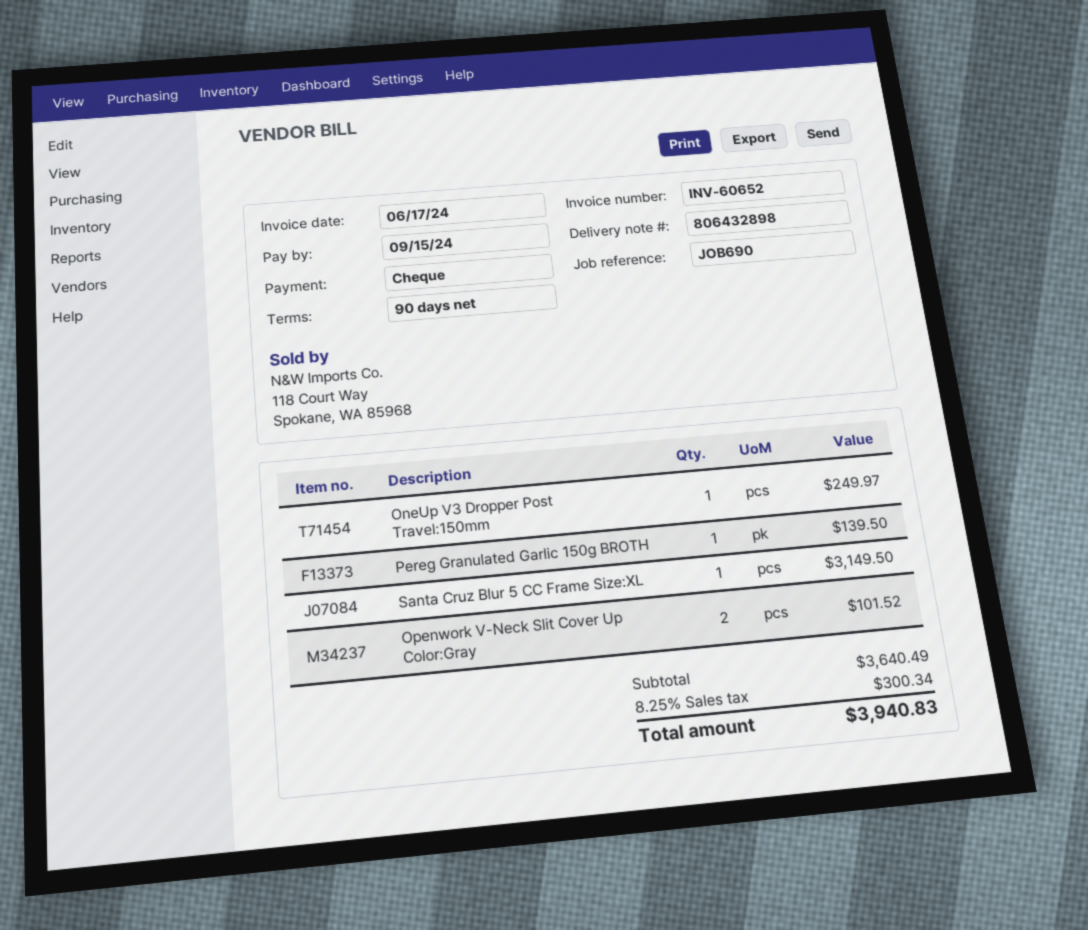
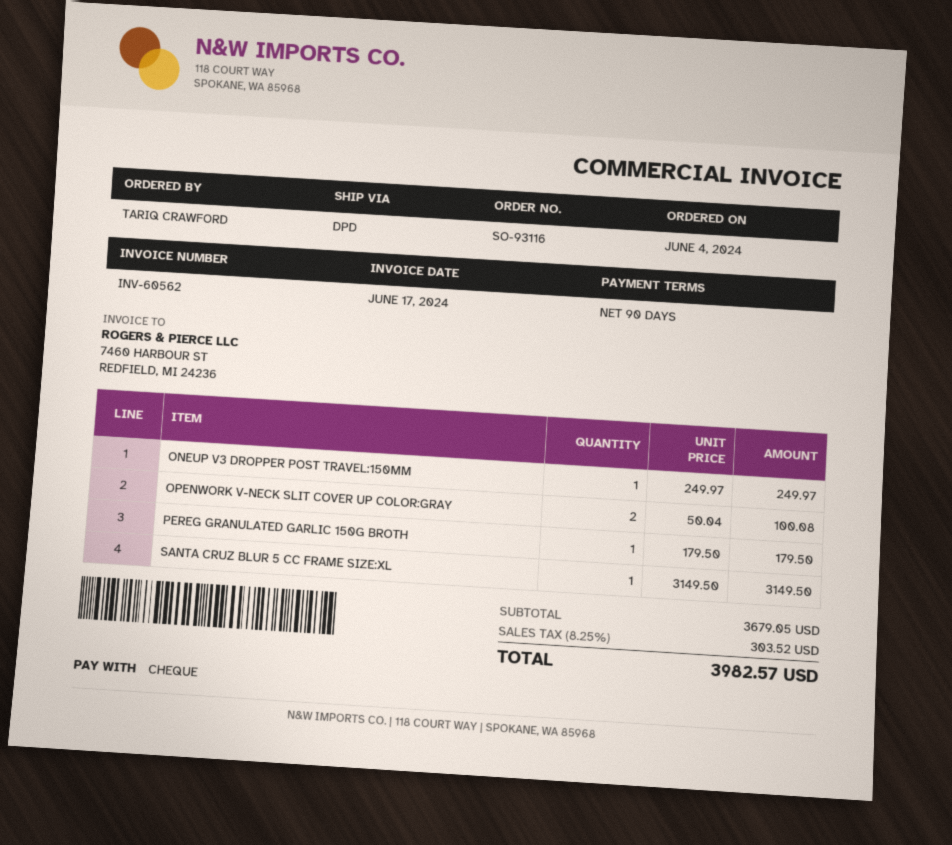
invoice number: INV-60652 -> INV-60562
Pereg Granulated Garlic 150g BROTH: 1 for 139.50 -> 1 for 179.50
Openwork V-Neck Slit Cover Up Color:Gray: 2 for 101.52 -> 2 for 100.08
subtotal: 3640.49 -> 3679.05
tax: 8.25% = 300.34 -> 8.25% = 303.52
total: 3940.83 -> 3982.57

